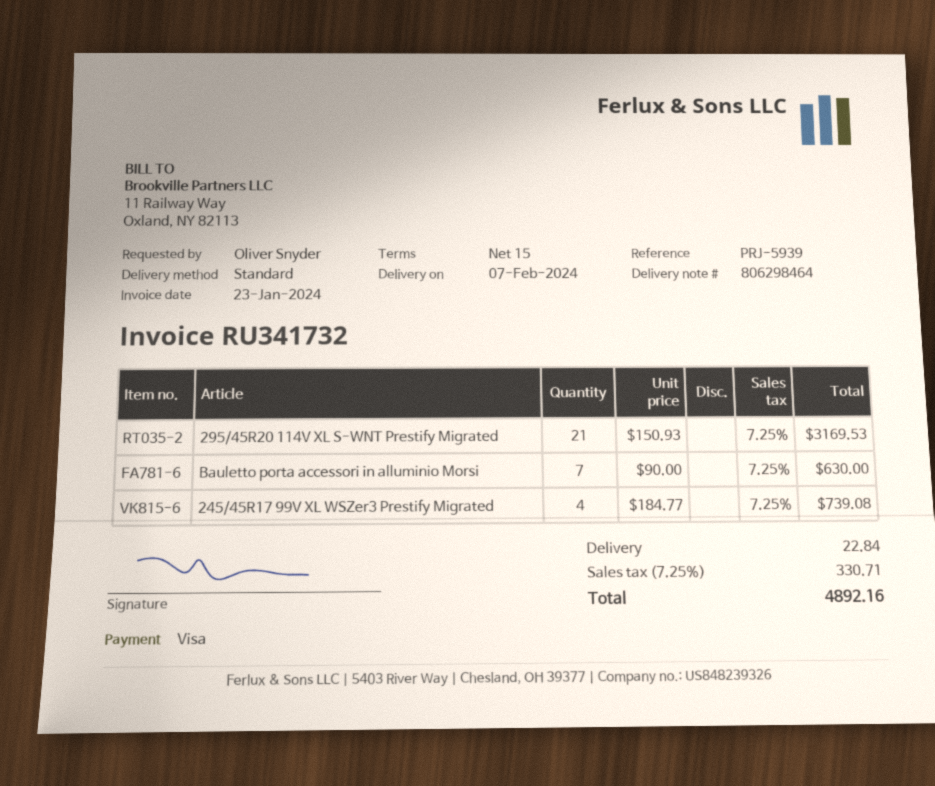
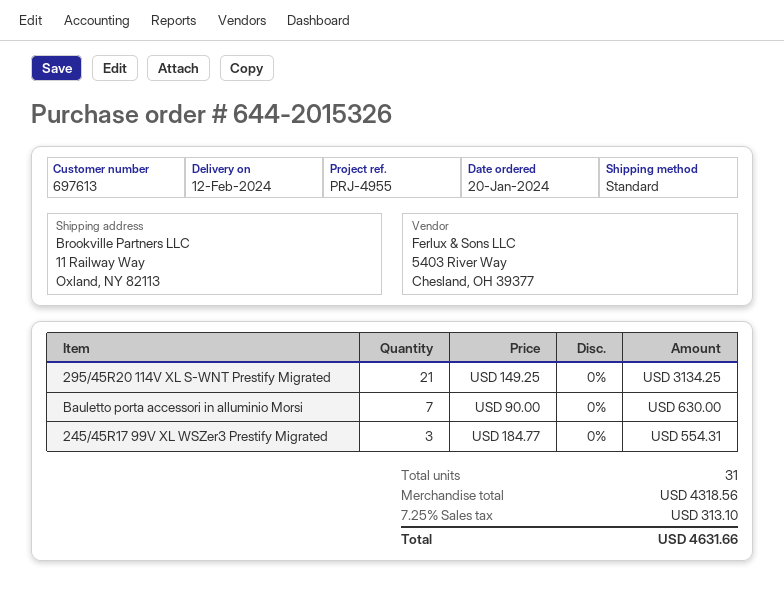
delivery date: 2024-02-07 -> 2024-02-12
reference: PRJ-5939 -> PRJ-4955
295/45R20 114V XL S-WNT Prestify Migrated: 21 x 150.93 = 3169.53 -> 21 x 149.25 = 3134.25
245/45R17 99V XL WSZer3 Prestify Migrated: 4 x 184.77 = 739.08 -> 3 x 184.77 = 554.31
shipping: 22.84 -> none
tax: 7.25% = 330.71 -> 7.25% = 313.10
total: 4892.16 -> 4631.66

